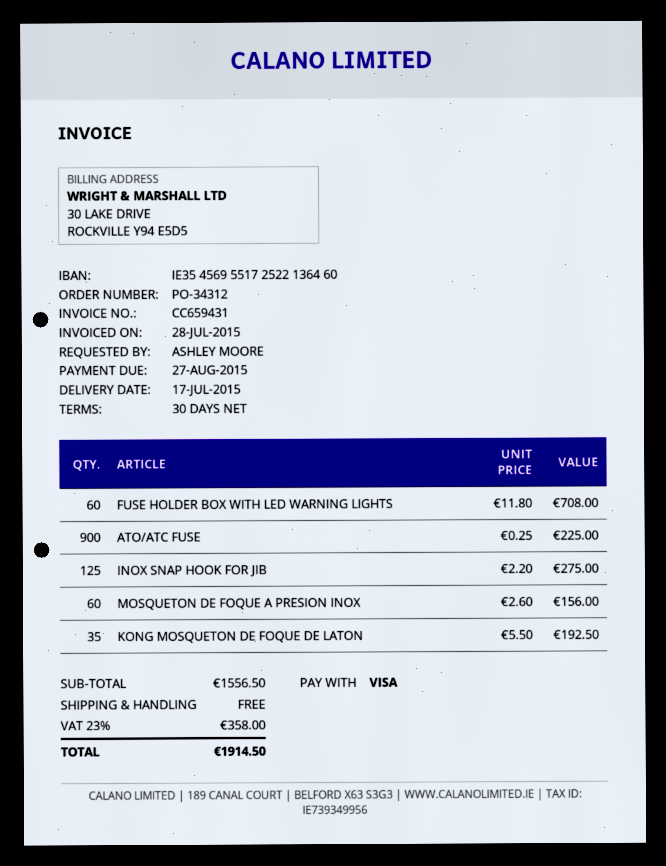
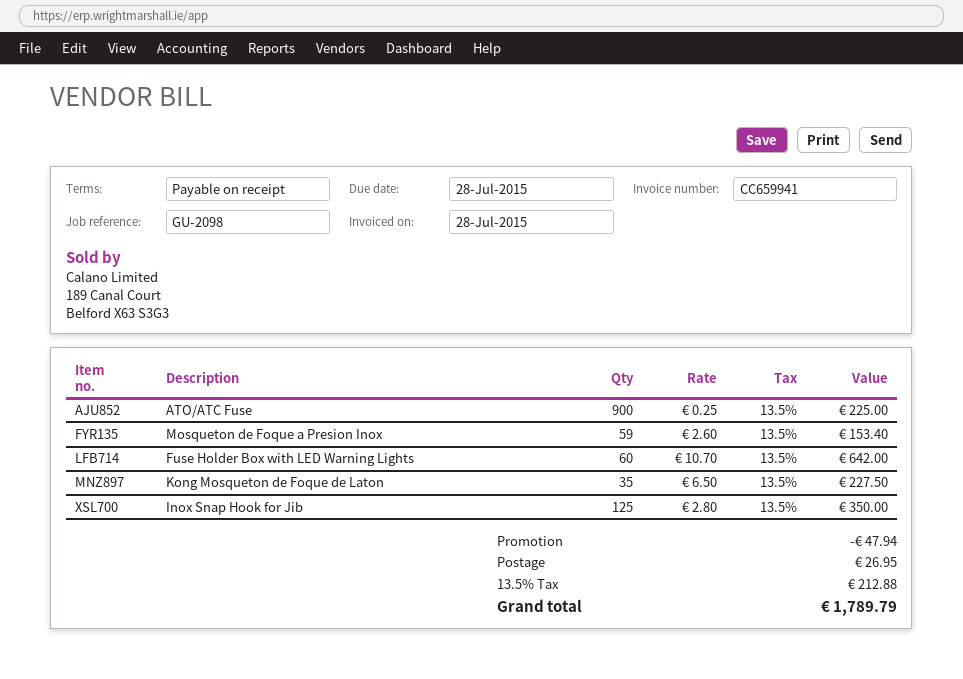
invoice number: CC659431 -> CC659941
payment terms: 30 days -> on receipt
due date: 2015-08-27 -> 2015-07-28
FUSE HOLDER BOX WITH LED WARNING LIGHTS: 60 x 11.80 = 708.00 -> 60 x 10.70 = 642.00
INOX SNAP HOOK FOR JIB: 125 x 2.20 = 275.00 -> 125 x 2.80 = 350.00
MOSQUETON DE FOQUE A PRESION INOX: 60 x 2.60 = 156.00 -> 59 x 2.60 = 153.40
KONG MOSQUETON DE FOQUE DE LATON: 35 x 5.50 = 192.50 -> 35 x 6.50 = 227.50
discount: none -> 47.94
shipping: 0.00 -> 26.95
tax: 23% = 358.00 -> 13.5% = 212.88
total: 1914.50 -> 1789.79

